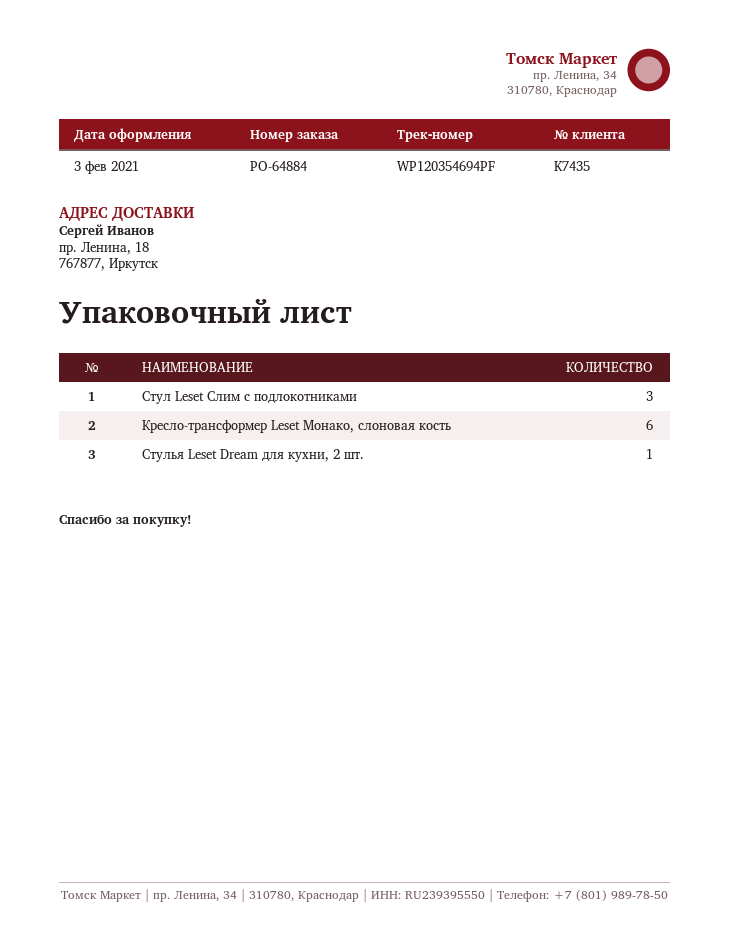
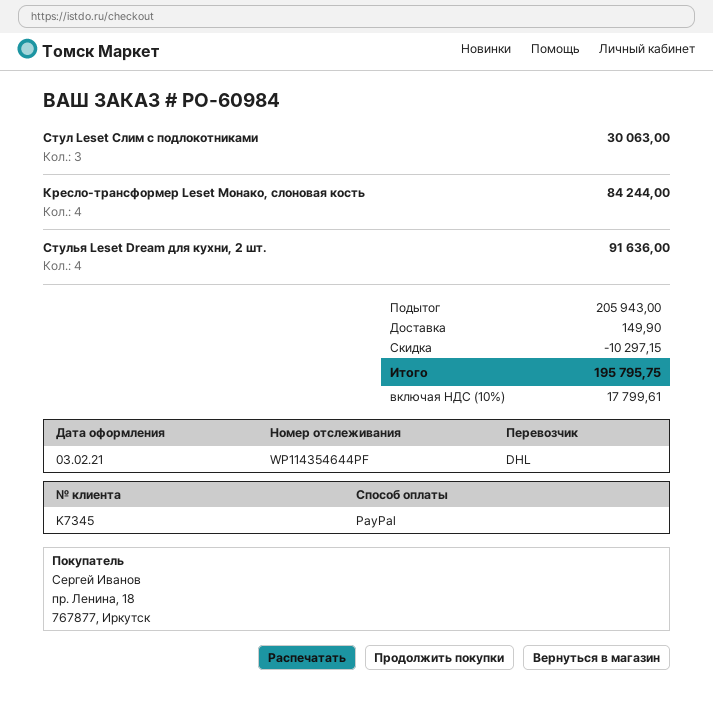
order number: PO-64884 -> PO-60984
customer number: K7435 -> K7345
tracking number: WP120354694PF -> WP114354644PF
Кресло-трансформер Leset Монако, слоновая кость: 6 -> 4
Стулья Leset Dream для кухни, 2 шт.: 1 -> 4

